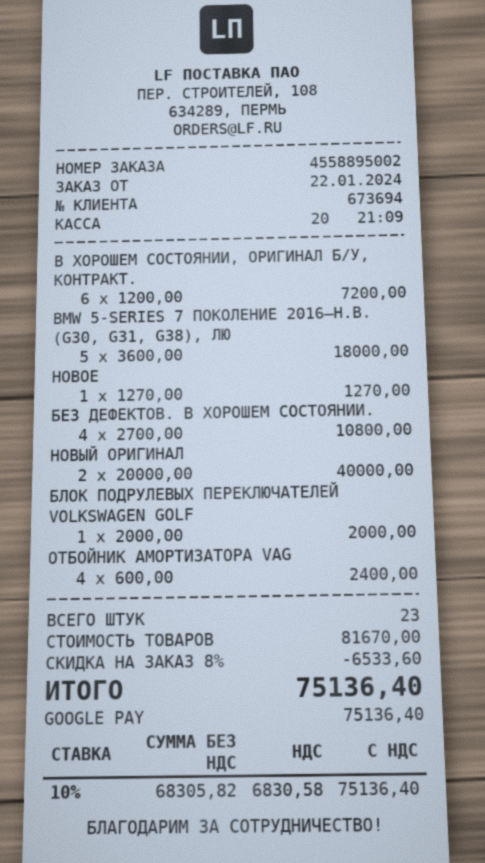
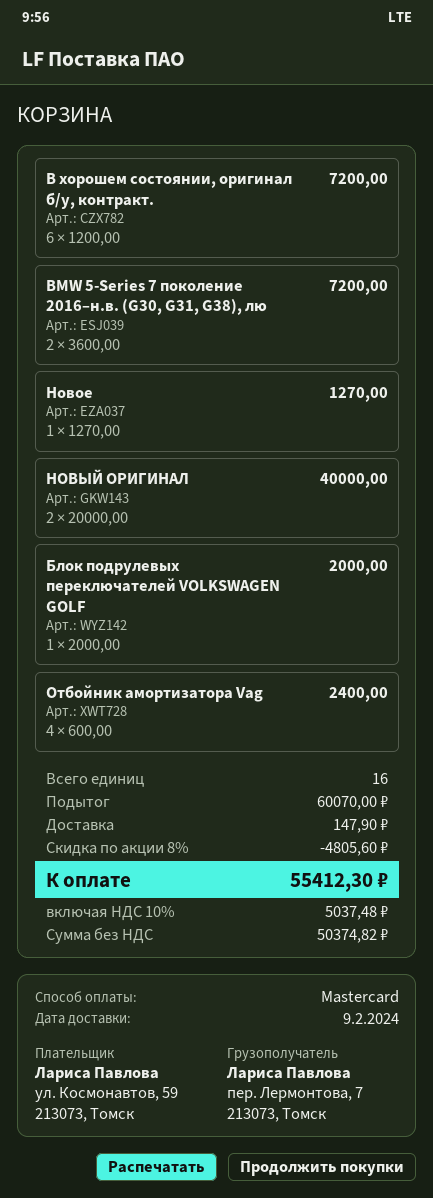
payment method: Google Pay -> Mastercard
BMW 5-SERIES 7 ПОКОЛЕНИЕ 2016–Н.В. (G30, G31, G38), ЛЮ: 5 x 3600.00 = 18000.00 -> 2 x 3600.00 = 7200.00
БЕЗ ДЕФЕКТОВ. В ХОРОШЕМ СОСТОЯНИИ.: 4 x 2700.00 = 10800.00 -> none
total quantity: 23 -> 16
subtotal: 81670.00 -> 60070.00
discount: 8% = 6533.60 -> 8% = 4805.60
shipping: none -> 147.90
net: 68305.82 -> 50374.82
tax: 10% = 6830.58 -> 10% = 5037.48
total: 75136.40 -> 55412.30

